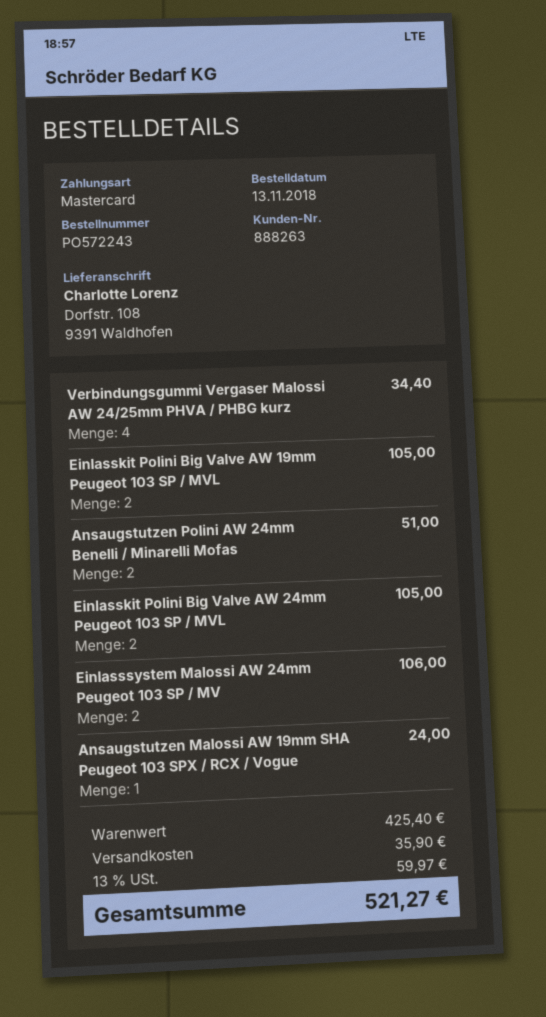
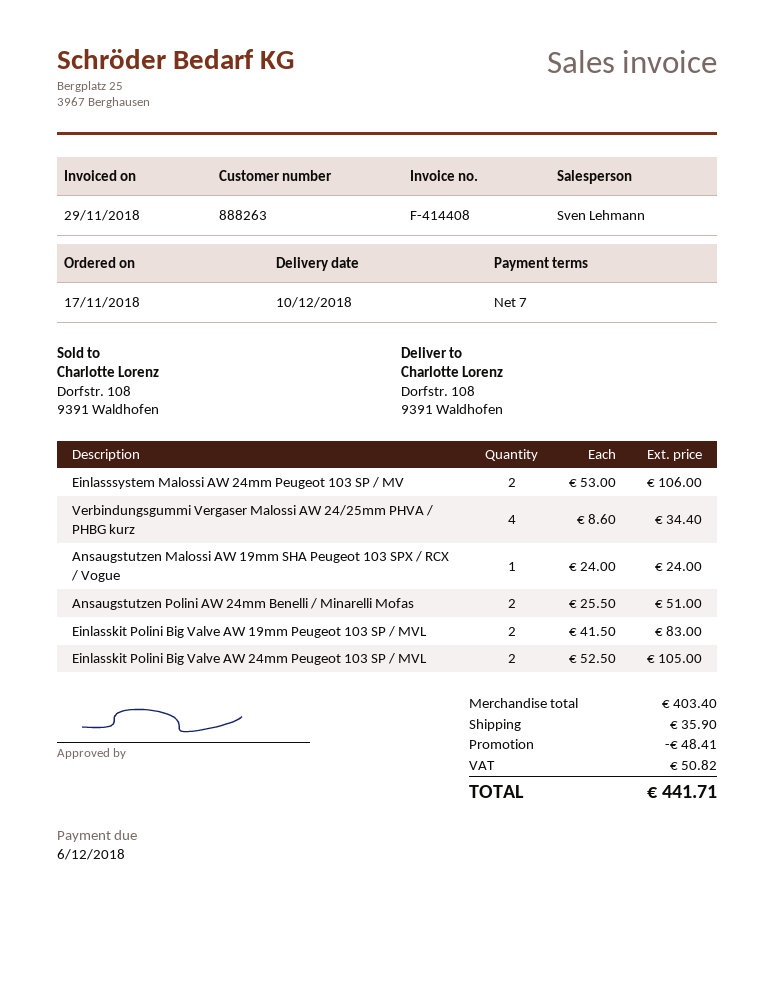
order date: 2018-11-13 -> 2018-11-17
Einlasskit Polini Big Valve AW 19mm Peugeot 103 SP / MVL: 2 for 105.00 -> 2 for 83.00
subtotal: 425.40 -> 403.40
discount: none -> 48.41
tax: 59.97 -> 50.82
total: 521.27 -> 441.71

